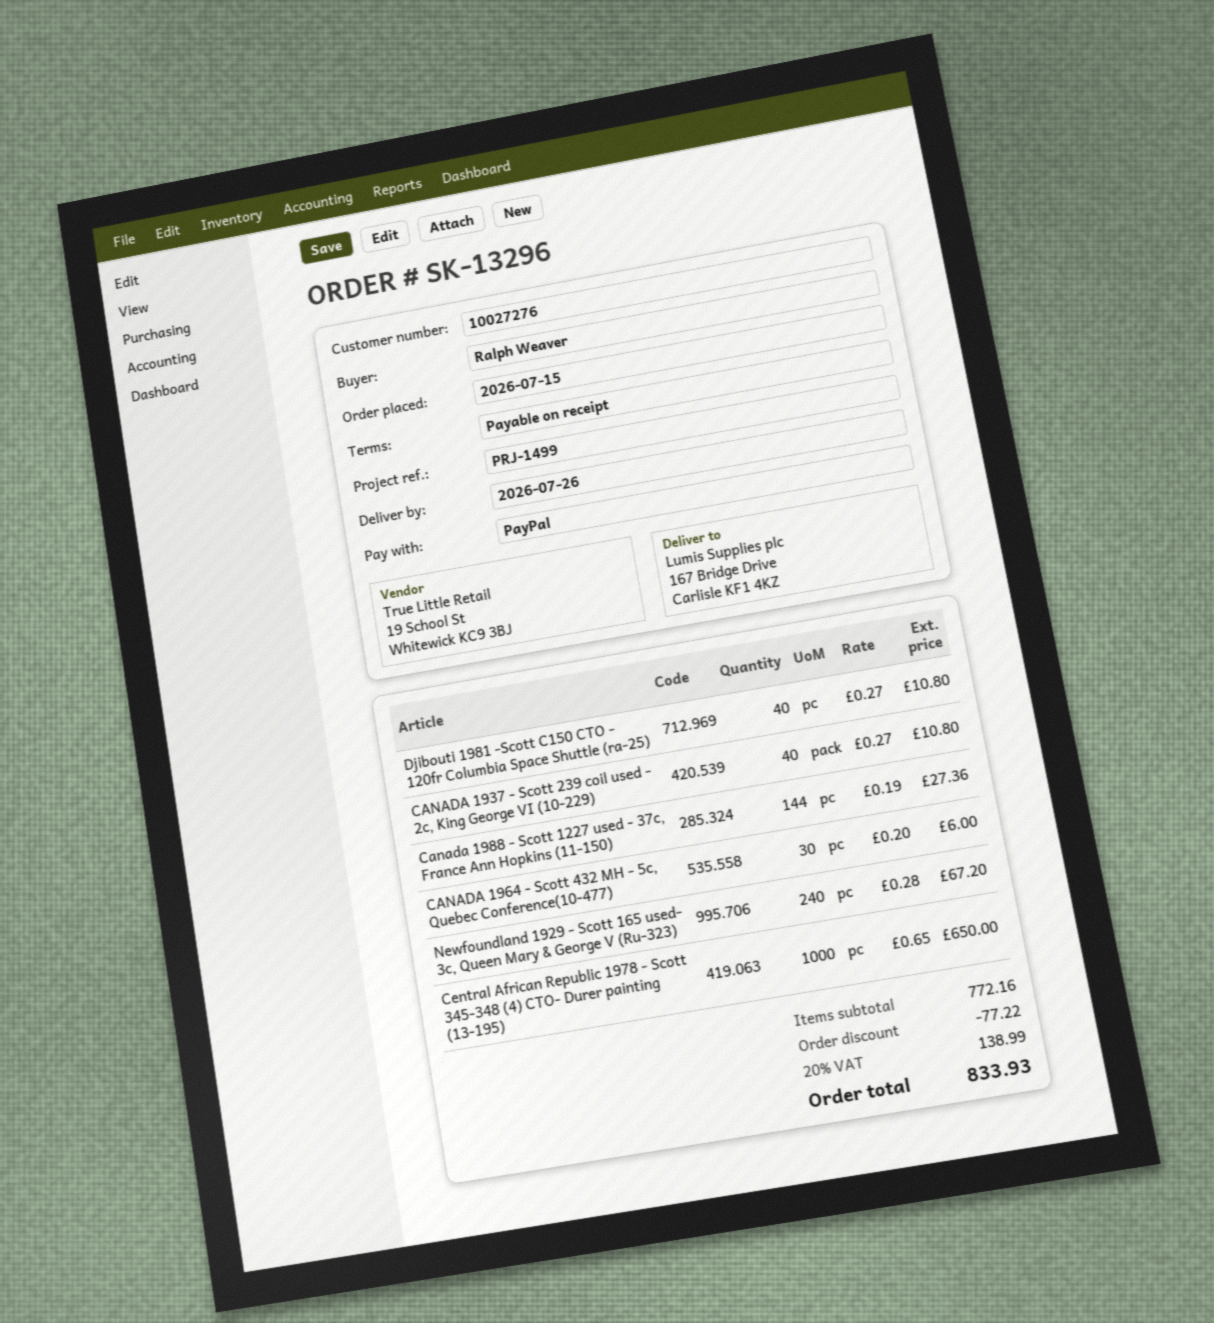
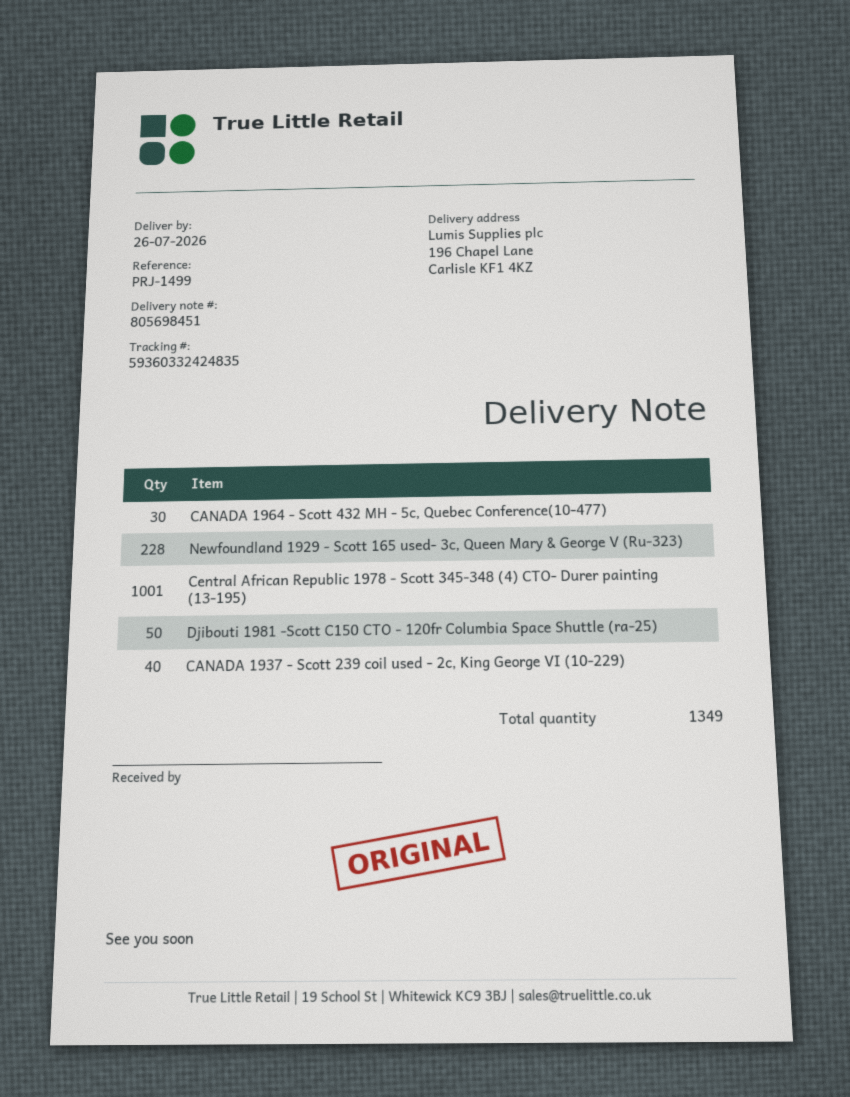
ship to: 167 Bridge Drive, Carlisle KF1 4KZ -> 196 Chapel Lane, Carlisle KF1 4KZ
Djibouti 1981 -Scott C150 CTO - 120fr Columbia Space Shuttle (ra-25): 40 -> 50
Canada 1988 - Scott 1227 used - 37c, France Ann Hopkins (11-150): 144 -> none
Newfoundland 1929 - Scott 165 used- 3c, Queen Mary & George V (Ru-323): 240 -> 228
Central African Republic 1978 - Scott 345-348 (4) CTO- Durer painting (13-195): 1000 -> 1001

